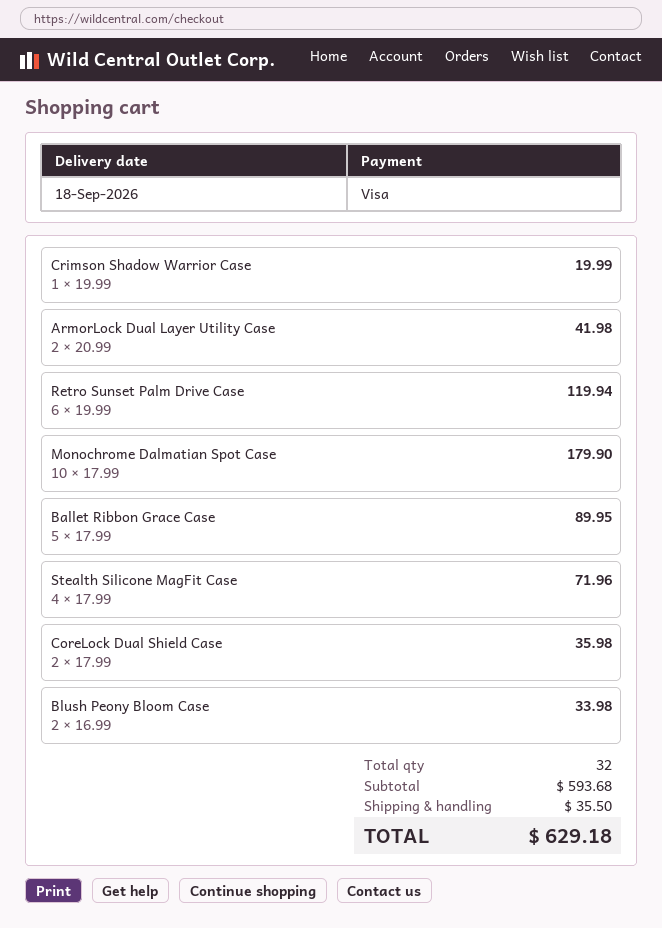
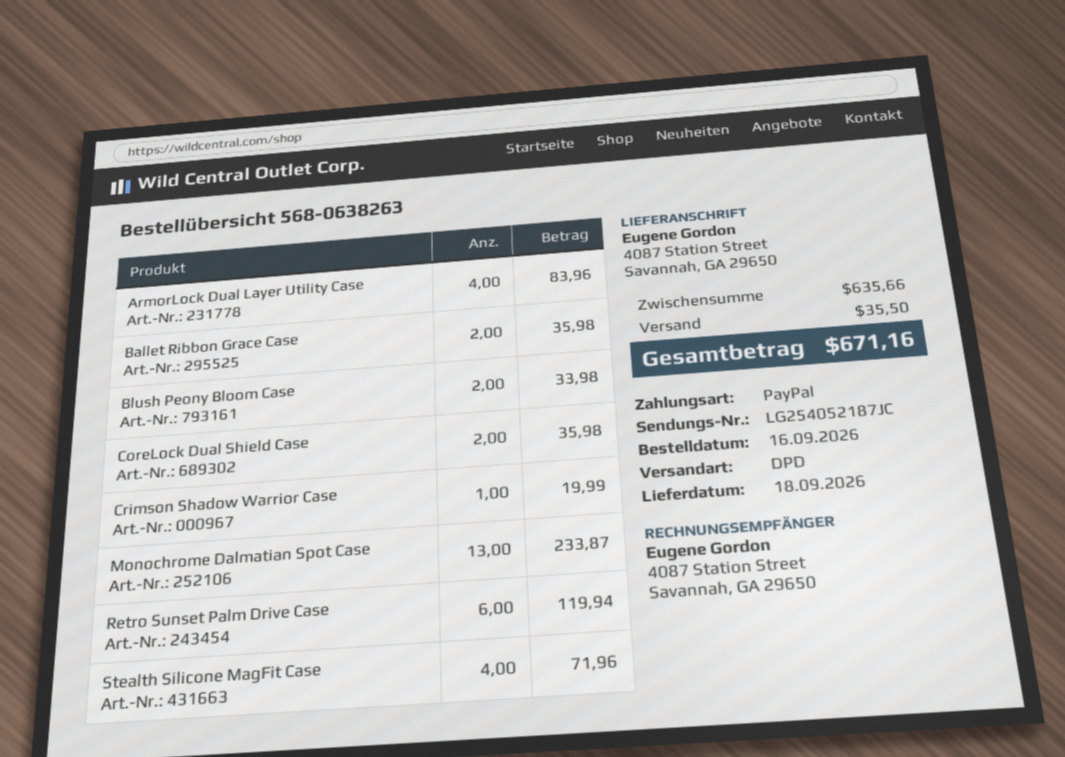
payment method: Visa -> PayPal
ArmorLock Dual Layer Utility Case: 2 for 41.98 -> 4 for 83.96
Monochrome Dalmatian Spot Case: 10 for 179.90 -> 13 for 233.87
Ballet Ribbon Grace Case: 5 for 89.95 -> 2 for 35.98
subtotal: 593.68 -> 635.66
total: 629.18 -> 671.16

